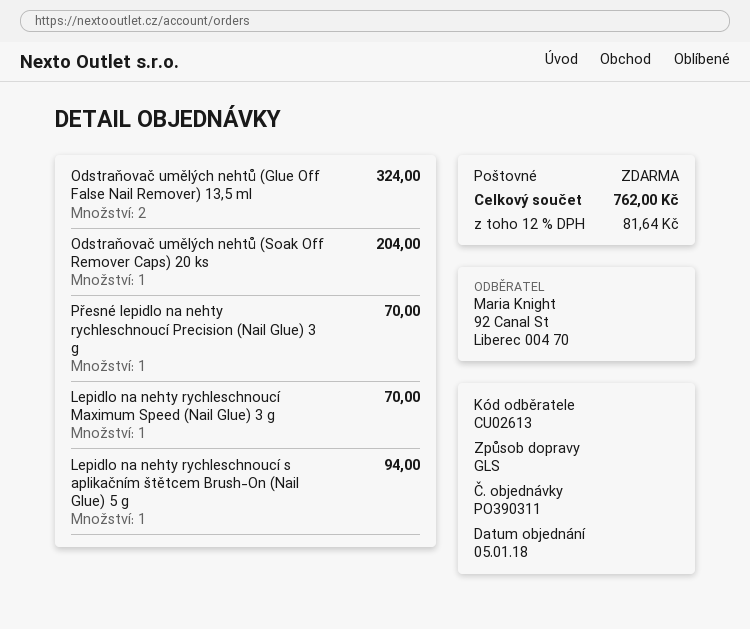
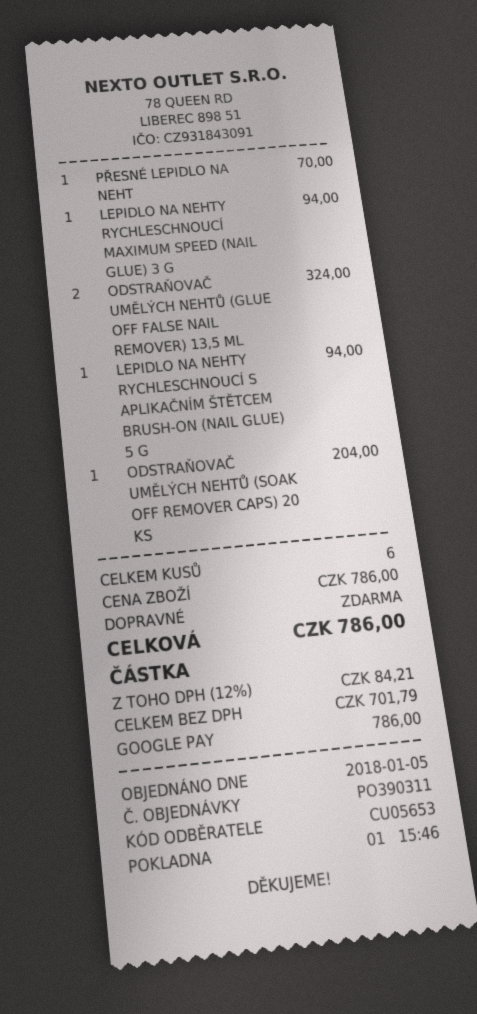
customer number: CU02613 -> CU05653
Lepidlo na nehty rychleschnoucí Maximum Speed (Nail Glue) 3 g: 1 for 70.00 -> 1 for 94.00
tax: 12% = 81.64 -> 12% = 84.21
total: 762.00 -> 786.00

